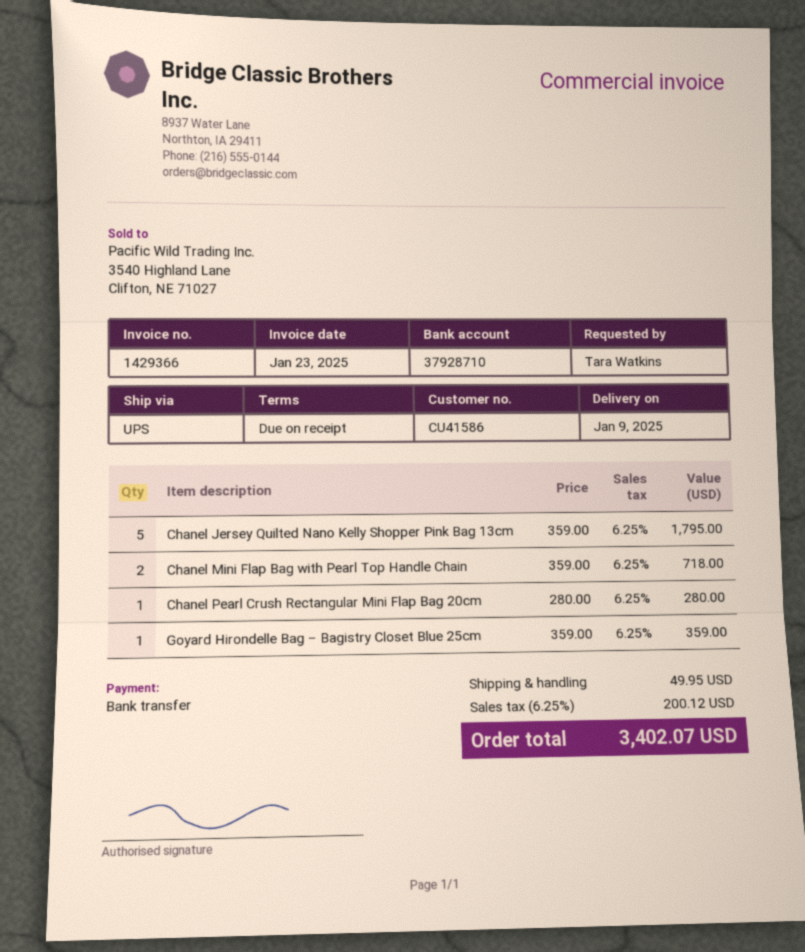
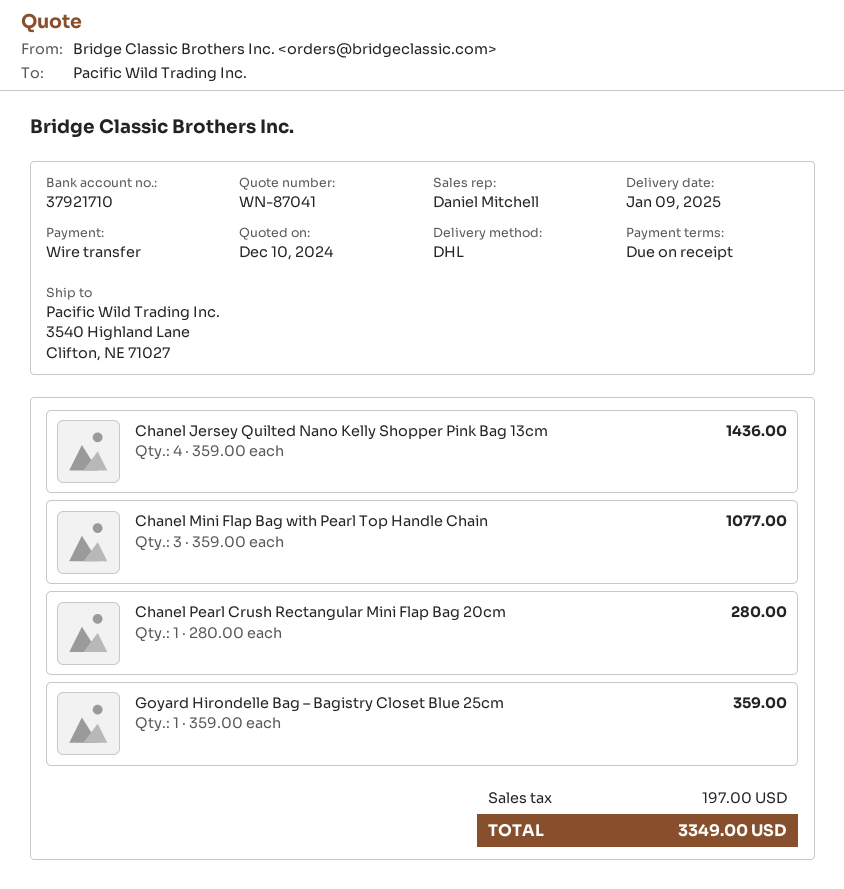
bank account: 37928710 -> 37921710
shipping method: UPS -> DHL
Chanel Jersey Quilted Nano Kelly Shopper Pink Bag 13cm: 5 x 359.00 = 1795.00 -> 4 x 359.00 = 1436.00
Chanel Mini Flap Bag with Pearl Top Handle Chain: 2 x 359.00 = 718.00 -> 3 x 359.00 = 1077.00
shipping: 49.95 -> none
tax: 200.12 -> 197.00
total: 3402.07 -> 3349.00

